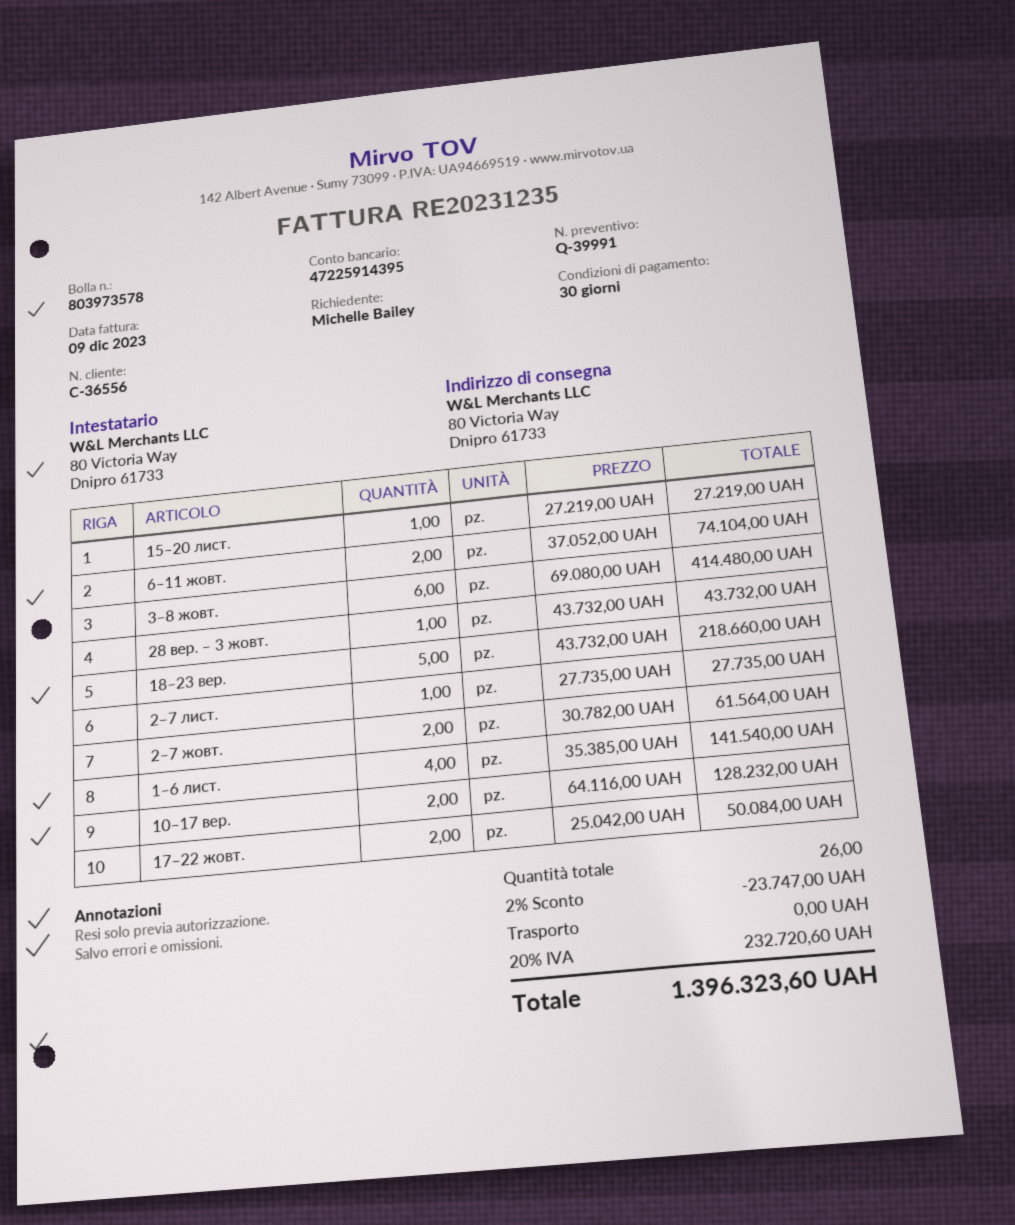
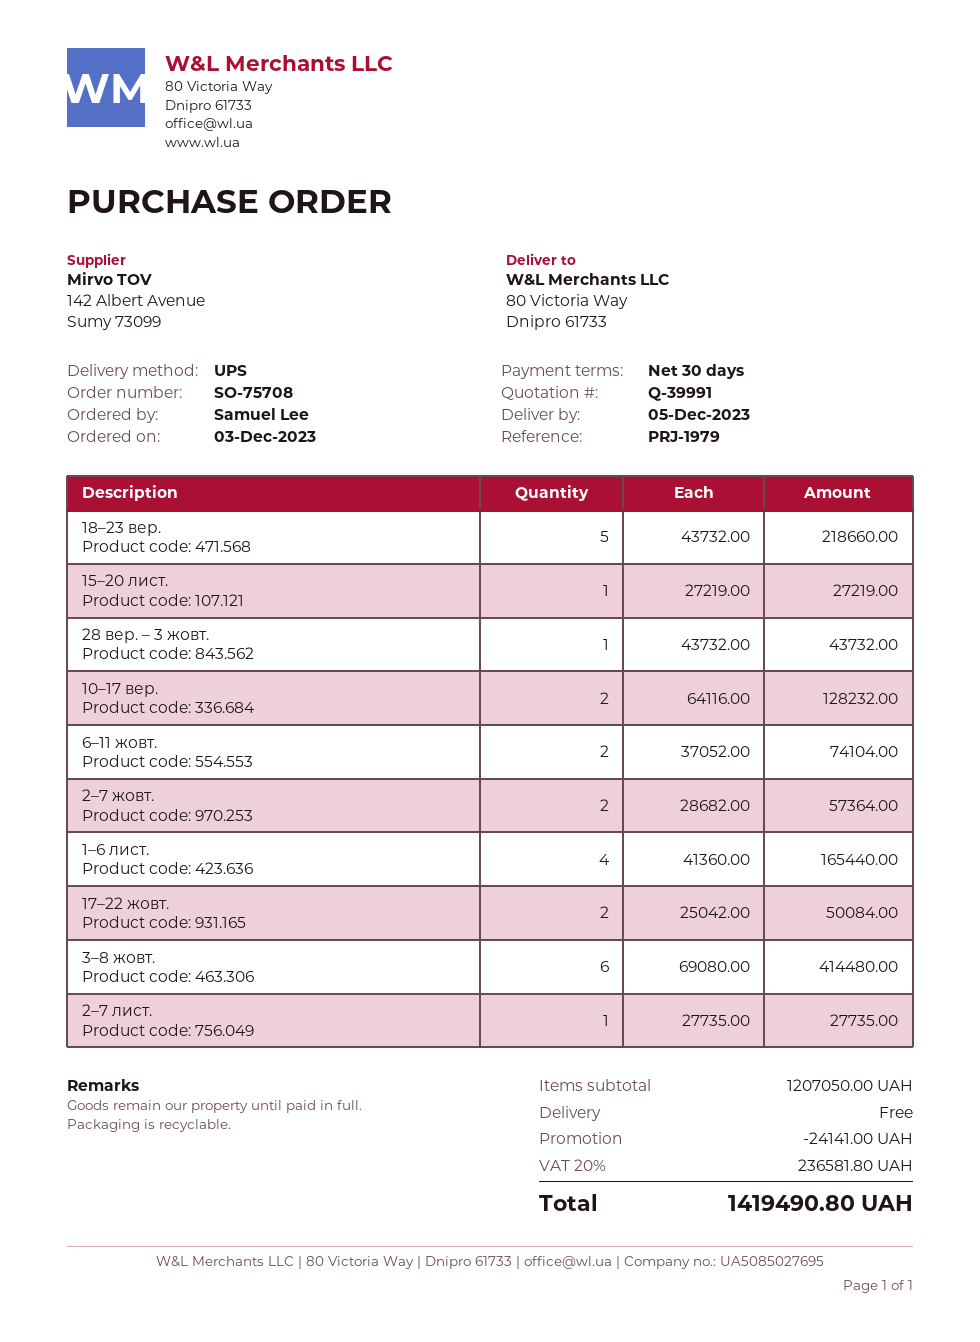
ordered by: Michelle Bailey -> Samuel Lee
2–7 жовт.: 2 x 30782.00 = 61564.00 -> 2 x 28682.00 = 57364.00
1–6 лист.: 4 x 35385.00 = 141540.00 -> 4 x 41360.00 = 165440.00
discount: 23747.00 -> 24141.00
tax: 20% = 232720.60 -> 20% = 236581.80
total: 1396323.60 -> 1419490.80

